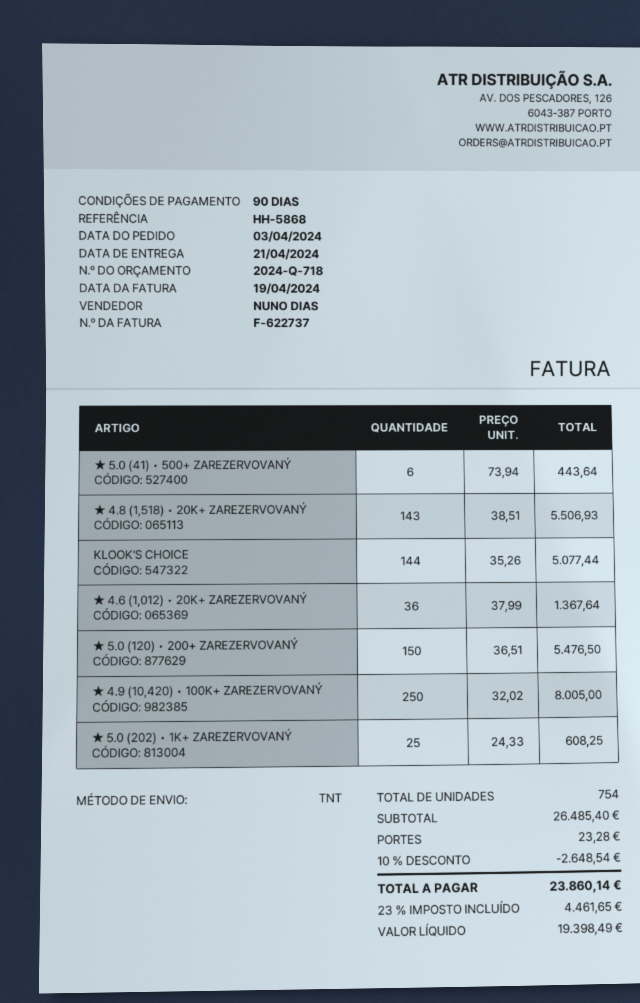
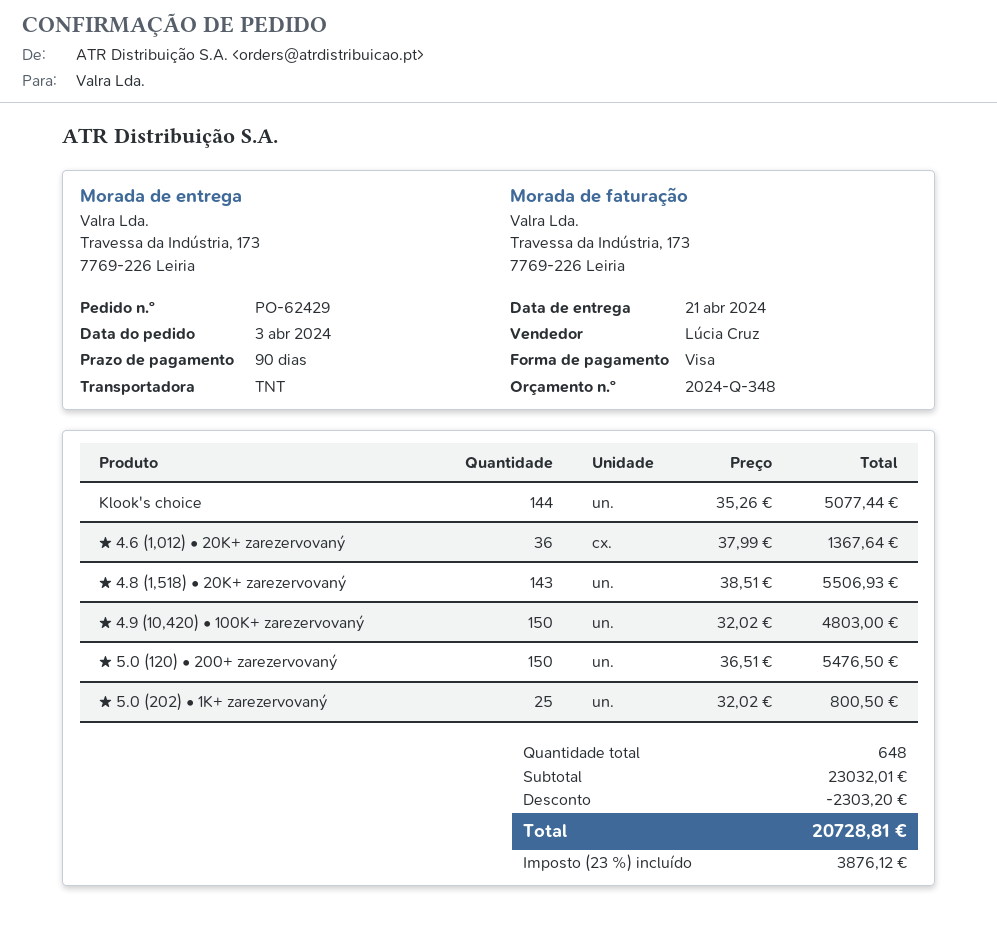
quote number: 2024-Q-718 -> 2024-Q-348
sales rep: NUNO DIAS -> Lúcia Cruz
★ 5.0 (41) • 500+ ZAREZERVOVANÝ: 6 x 73.94 = 443.64 -> none
★ 4.9 (10,420) • 100K+ ZAREZERVOVANÝ: 250 x 32.02 = 8005.00 -> 150 x 32.02 = 4803.00
★ 5.0 (202) • 1K+ ZAREZERVOVANÝ: 25 x 24.33 = 608.25 -> 25 x 32.02 = 800.50
total quantity: 754 -> 648
subtotal: 26485.40 -> 23032.01
discount: 2648.54 -> 2303.20
shipping: 23.28 -> none
tax: 23% = 4461.65 -> 23% = 3876.12
total: 23860.14 -> 20728.81

